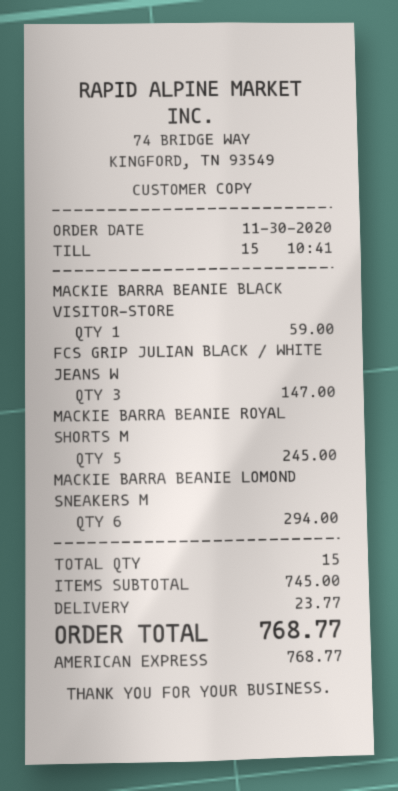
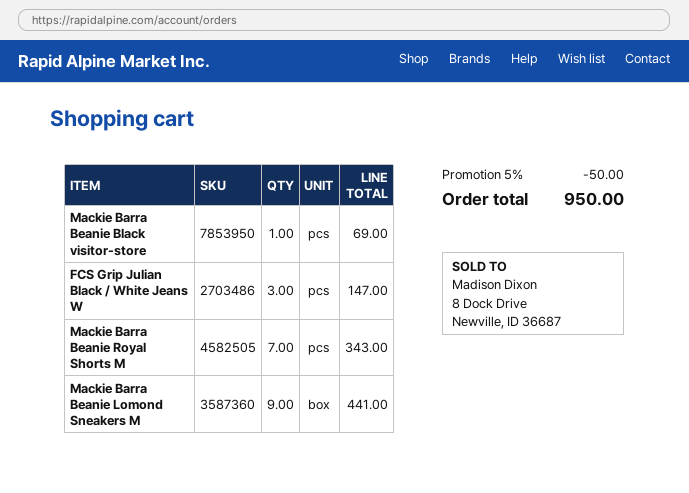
MACKIE BARRA BEANIE BLACK VISITOR-STORE: 1 for 59.00 -> 1 for 69.00
MACKIE BARRA BEANIE ROYAL SHORTS M: 5 for 245.00 -> 7 for 343.00
MACKIE BARRA BEANIE LOMOND SNEAKERS M: 6 for 294.00 -> 9 for 441.00
discount: none -> 5% = 50.00
shipping: 23.77 -> none
total: 768.77 -> 950.00

